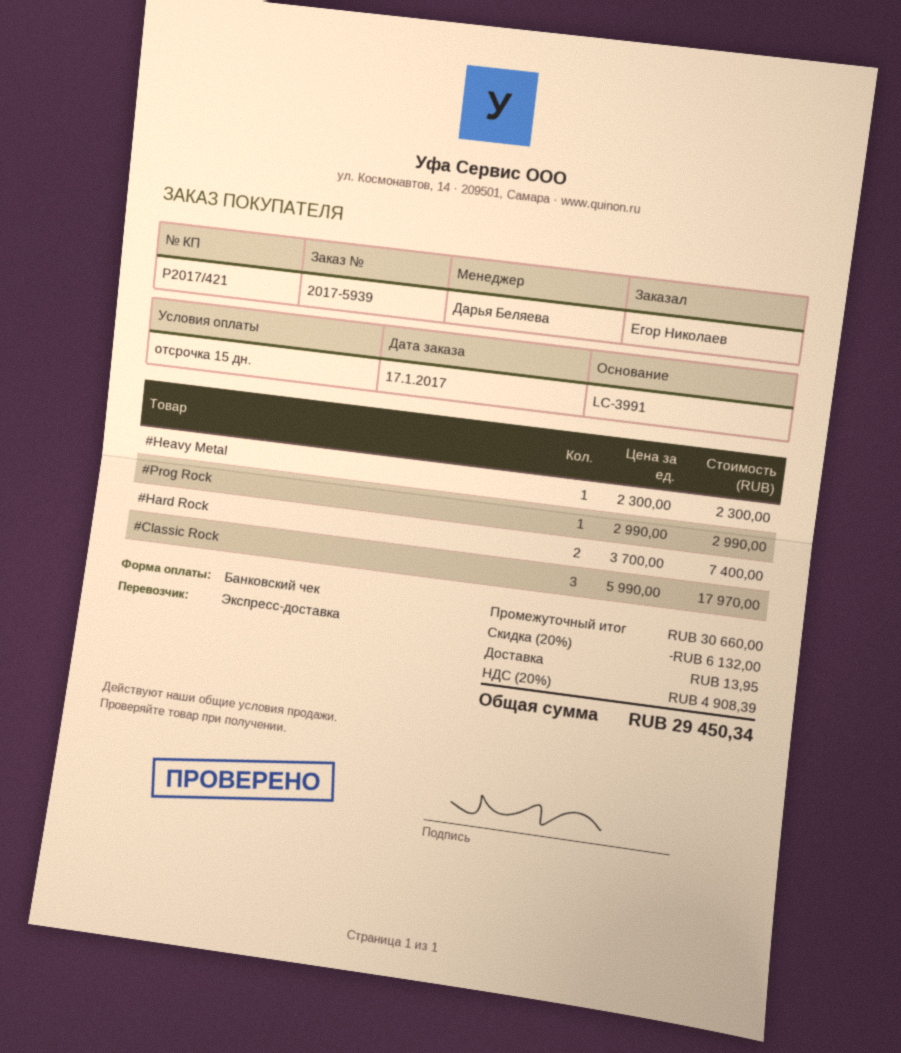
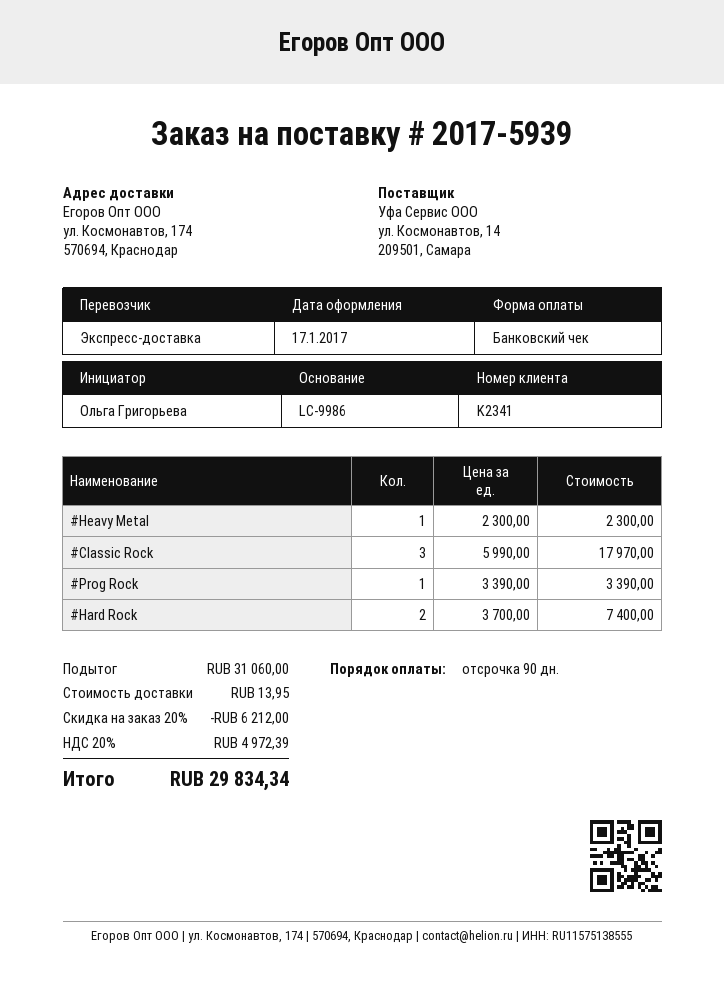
payment terms: 15 days -> 90 days
reference: LC-3991 -> LC-9986
ordered by: Егор Николаев -> Ольга Григорьева
#Prog Rock: 1 x 2990.00 = 2990.00 -> 1 x 3390.00 = 3390.00
subtotal: 30660.00 -> 31060.00
discount: 20% = 6132.00 -> 20% = 6212.00
tax: 20% = 4908.39 -> 20% = 4972.39
total: 29450.34 -> 29834.34

